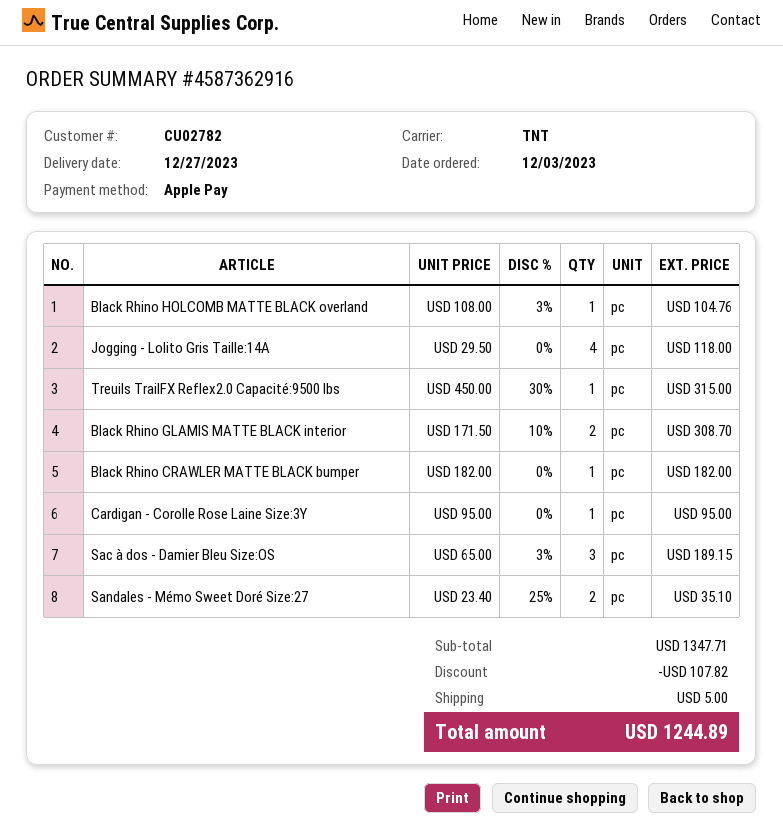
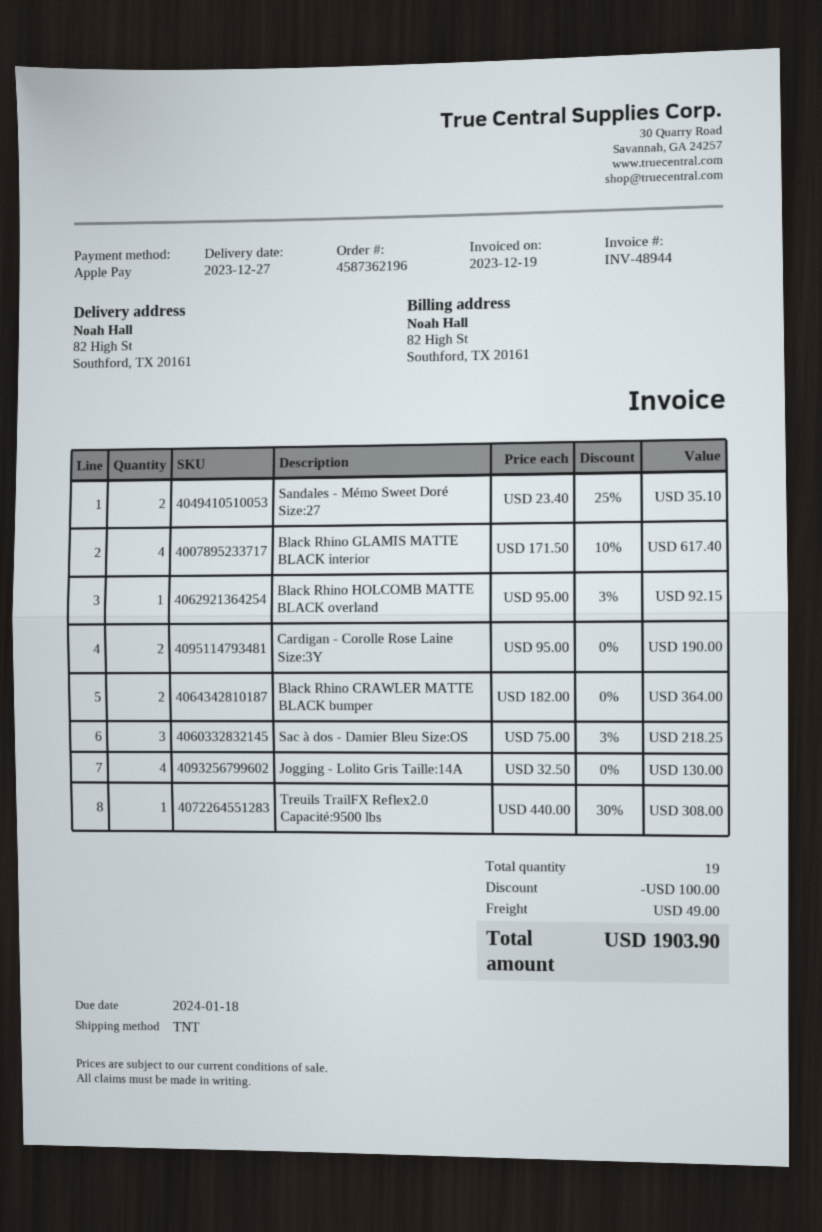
order number: 4587362916 -> 4587362196
Black Rhino HOLCOMB MATTE BLACK overland: 1 x 108.00 - 3% = 104.76 -> 1 x 95.00 - 3% = 92.15
Jogging - Lolito Gris Taille:14A: 4 x 29.50 = 118.00 -> 4 x 32.50 = 130.00
Treuils TrailFX Reflex2.0 Capacité:9500 lbs: 1 x 450.00 - 30% = 315.00 -> 1 x 440.00 - 30% = 308.00
Black Rhino GLAMIS MATTE BLACK interior: 2 x 171.50 - 10% = 308.70 -> 4 x 171.50 - 10% = 617.40
Black Rhino CRAWLER MATTE BLACK bumper: 1 x 182.00 = 182.00 -> 2 x 182.00 = 364.00
Cardigan - Corolle Rose Laine Size:3Y: 1 x 95.00 = 95.00 -> 2 x 95.00 = 190.00
Sac à dos - Damier Bleu Size:OS: 3 x 65.00 - 3% = 189.15 -> 3 x 75.00 - 3% = 218.25
discount: 107.82 -> 100.00
shipping: 5.00 -> 49.00
total: 1244.89 -> 1903.90

